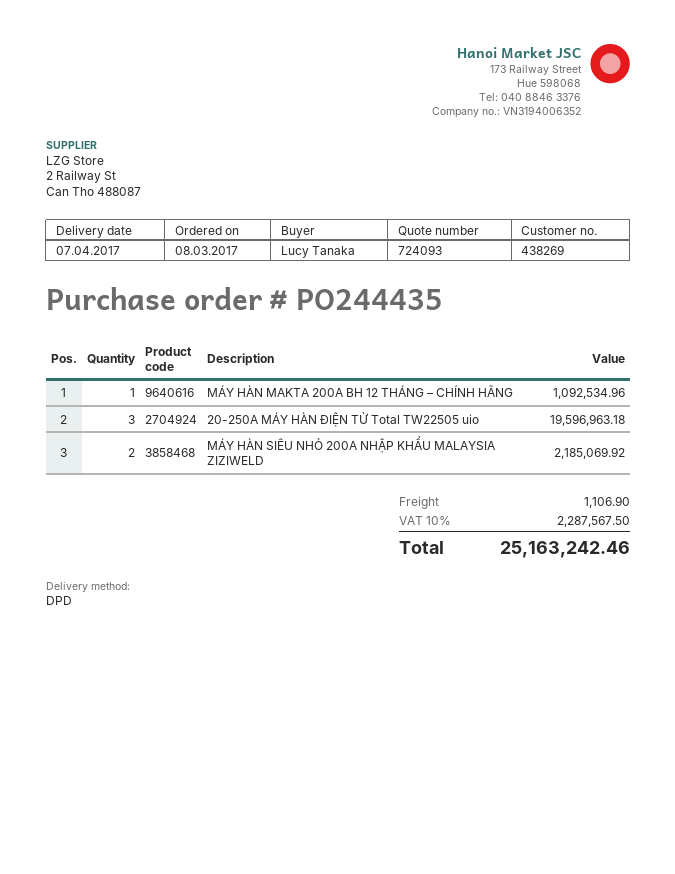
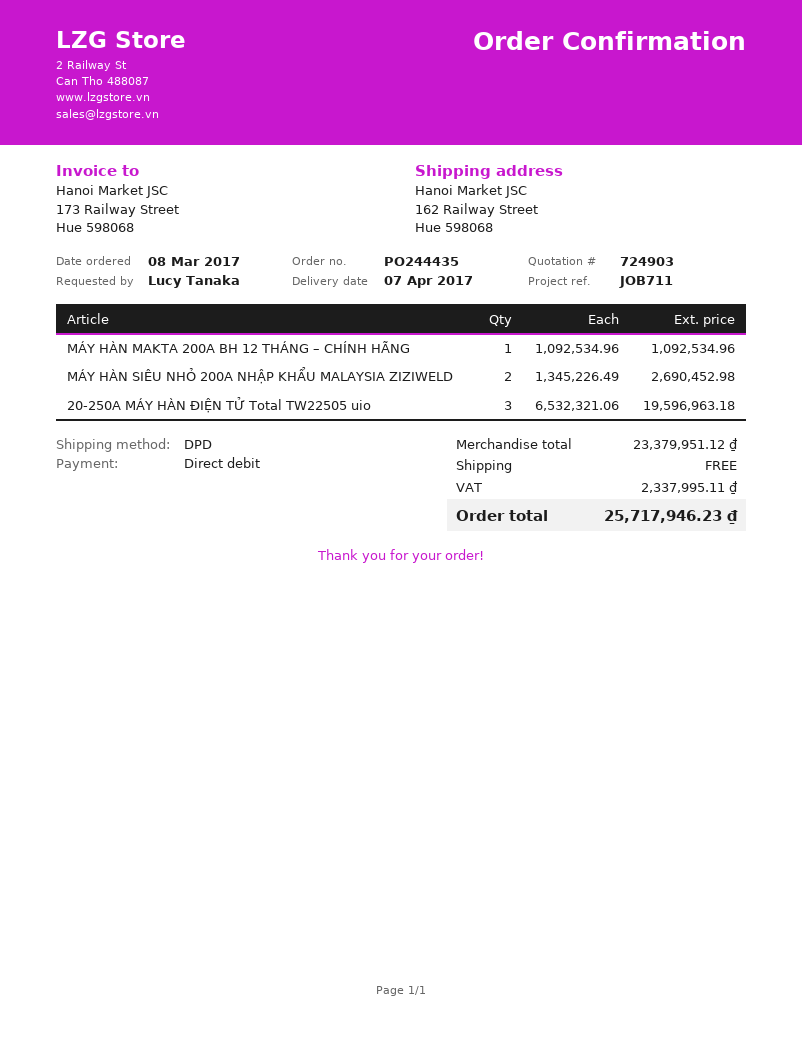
quote number: 724093 -> 724903
MÁY HÀN SIÊU NHỎ 200A NHẬP KHẨU MALAYSIA ZIZIWELD: 2 for 2185069.92 -> 2 for 2690452.98
shipping: 1106.90 -> 0.00
tax: 2287567.50 -> 2337995.11
total: 25163242.46 -> 25717946.23

